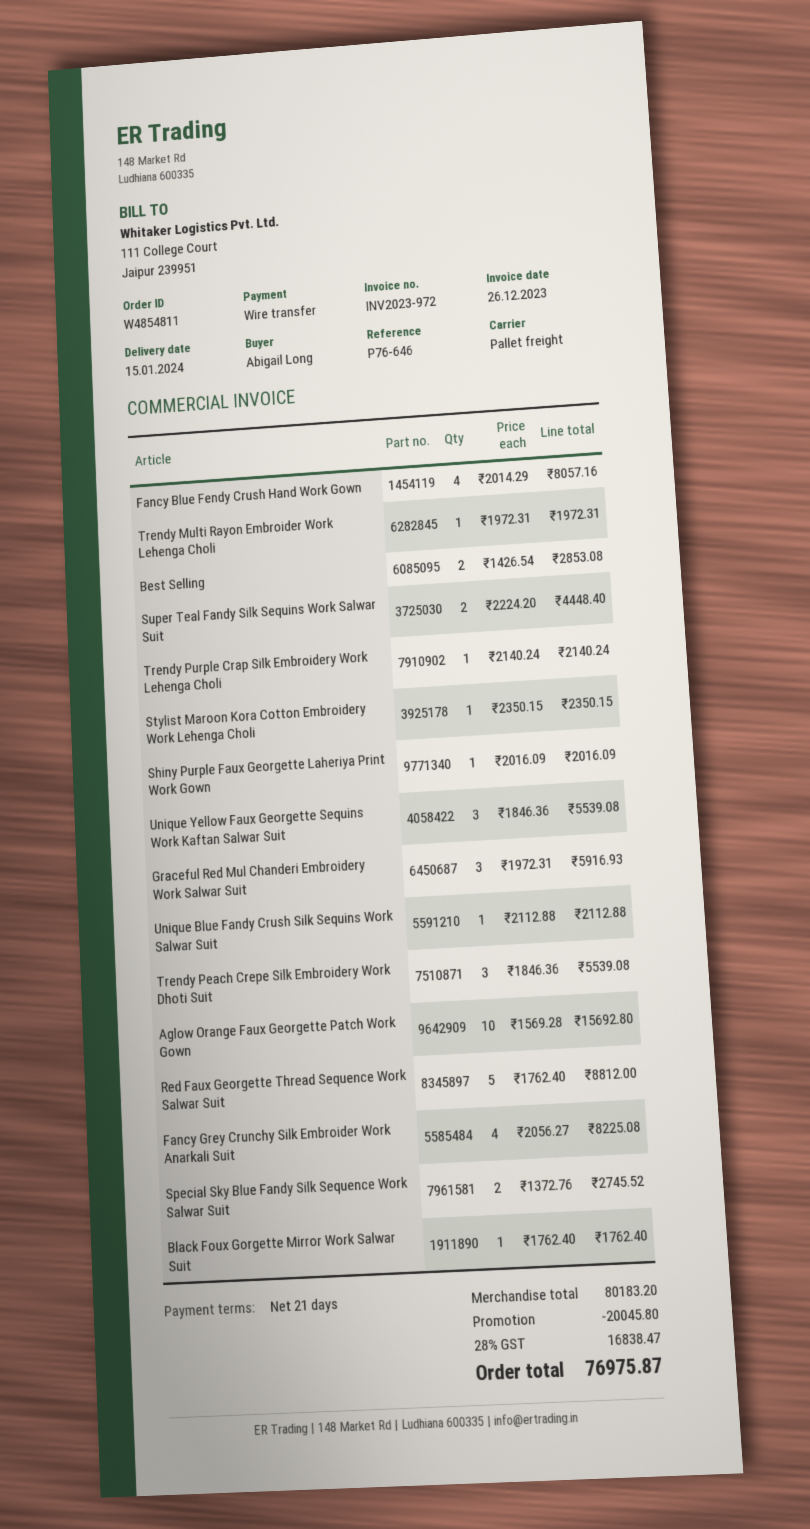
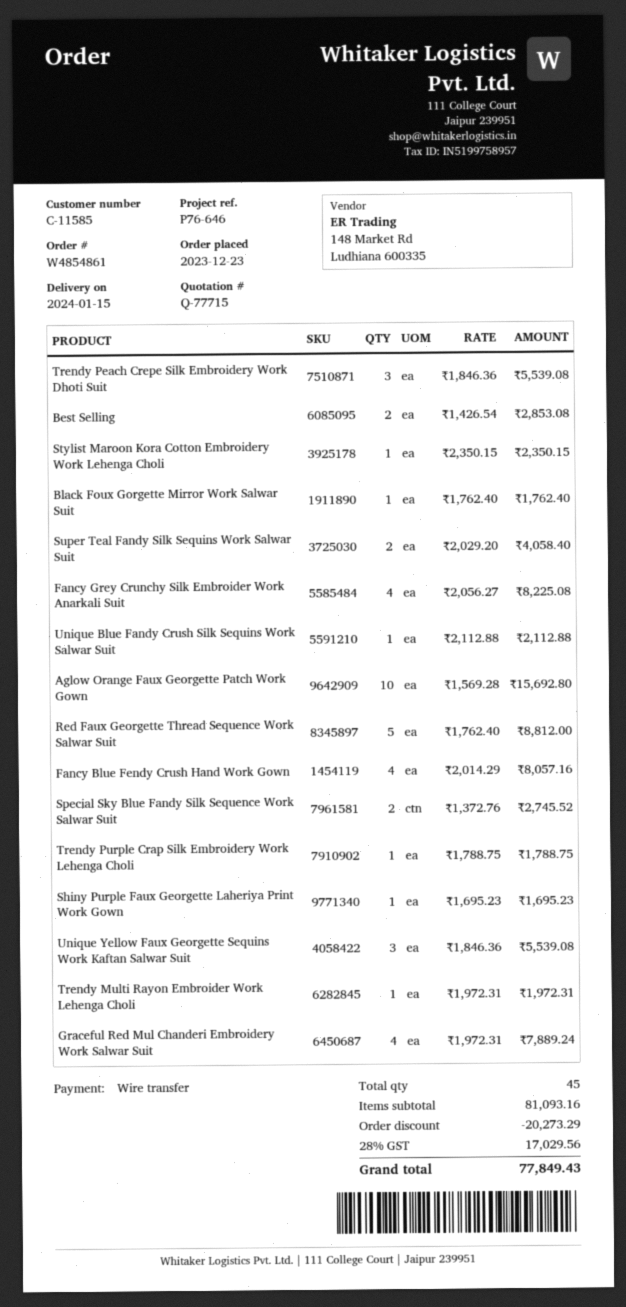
order number: W4854811 -> W4854861
Super Teal Fandy Silk Sequins Work Salwar Suit: 2 x 2224.20 = 4448.40 -> 2 x 2029.20 = 4058.40
Trendy Purple Crap Silk Embroidery Work Lehenga Choli: 1 x 2140.24 = 2140.24 -> 1 x 1788.75 = 1788.75
Shiny Purple Faux Georgette Laheriya Print Work Gown: 1 x 2016.09 = 2016.09 -> 1 x 1695.23 = 1695.23
Graceful Red Mul Chanderi Embroidery Work Salwar Suit: 3 x 1972.31 = 5916.93 -> 4 x 1972.31 = 7889.24
subtotal: 80183.20 -> 81093.16
discount: 20045.80 -> 20273.29
tax: 28% = 16838.47 -> 28% = 17029.56
total: 76975.87 -> 77849.43

